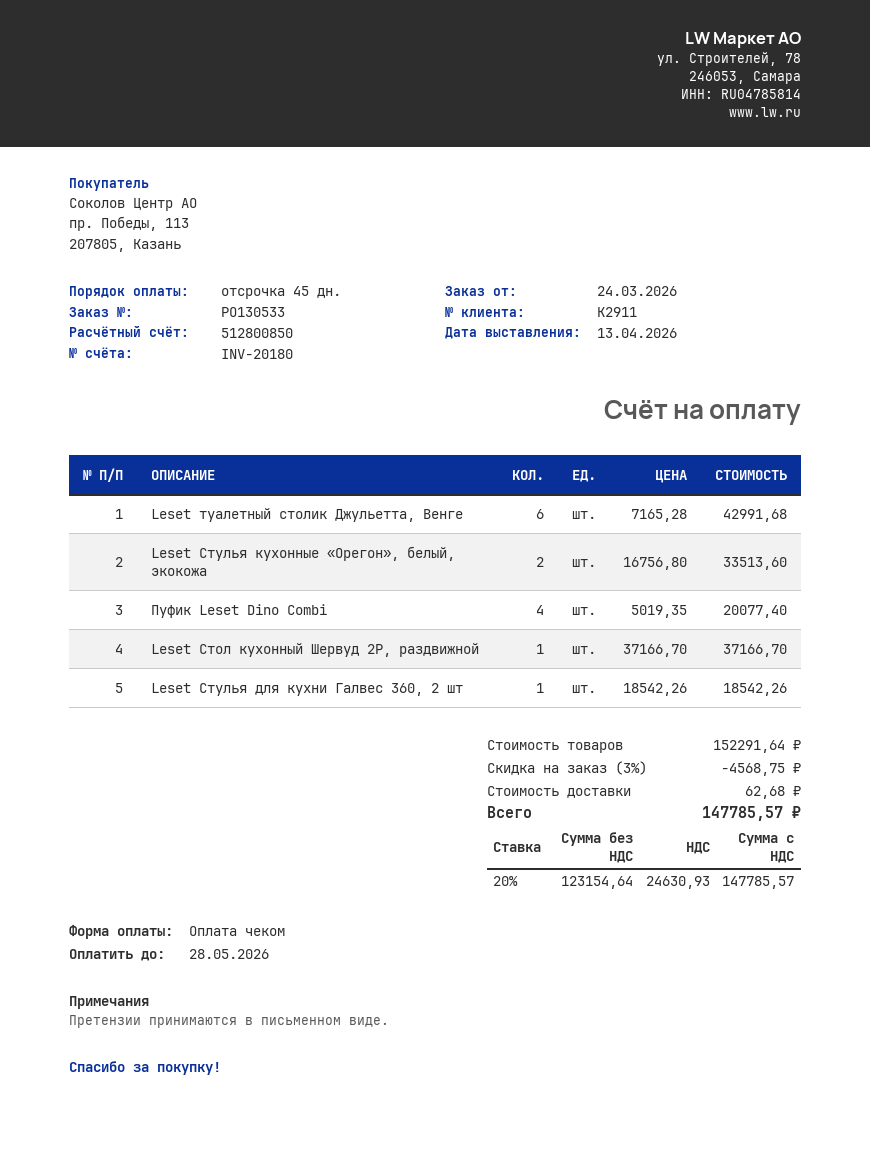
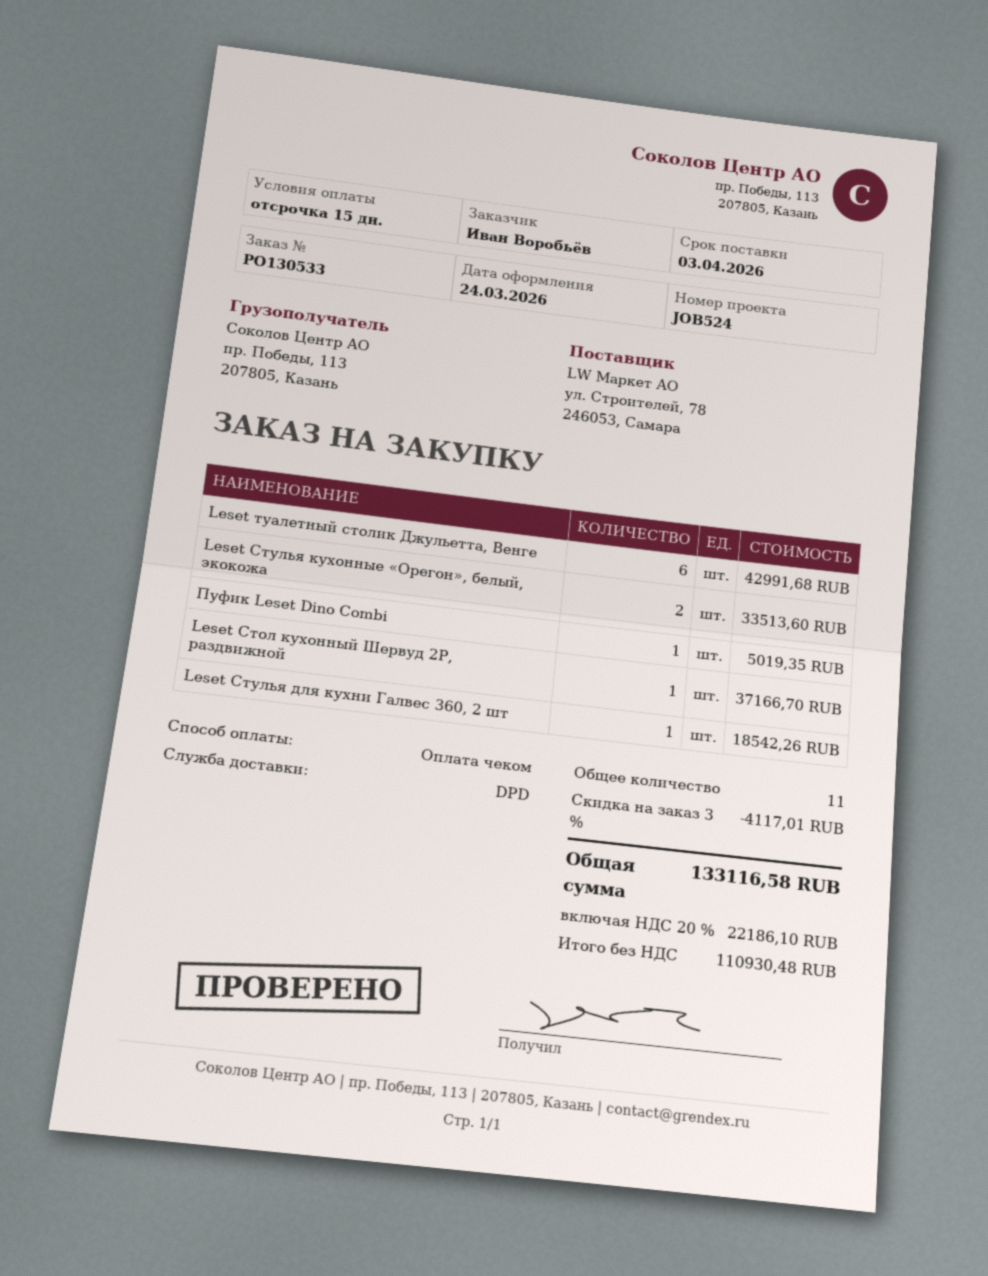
payment terms: 45 days -> 15 days
Пуфик Leset Dino Combi: 4 for 20077.40 -> 1 for 5019.35
discount: 3% = 4568.75 -> 3% = 4117.01
shipping: 62.68 -> none
net: 123154.64 -> 110930.48
tax: 20% = 24630.93 -> 20% = 22186.10
total: 147785.57 -> 133116.58

